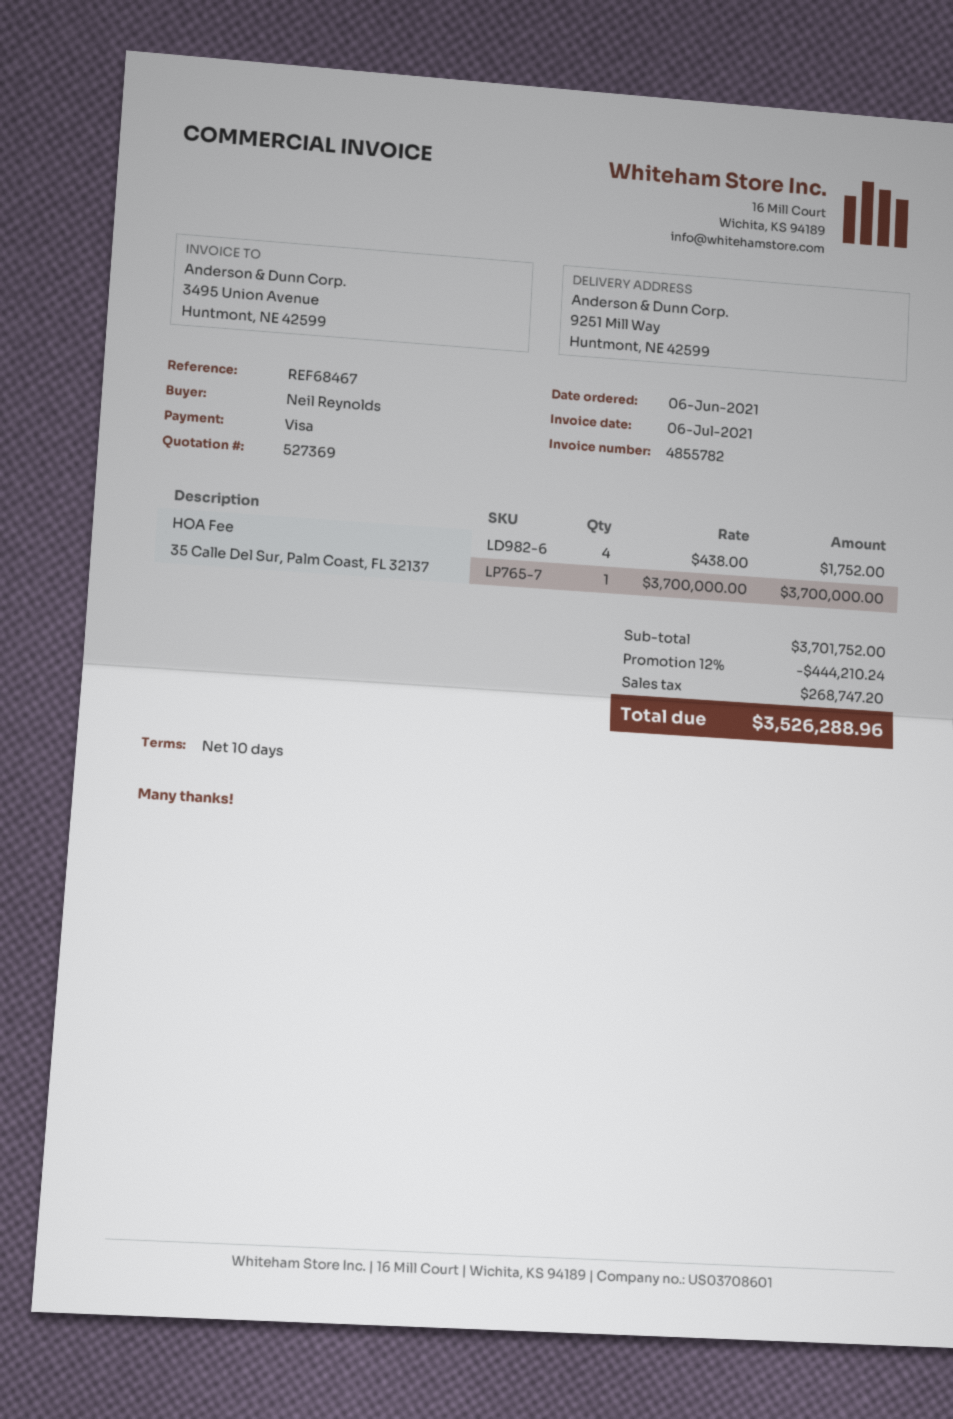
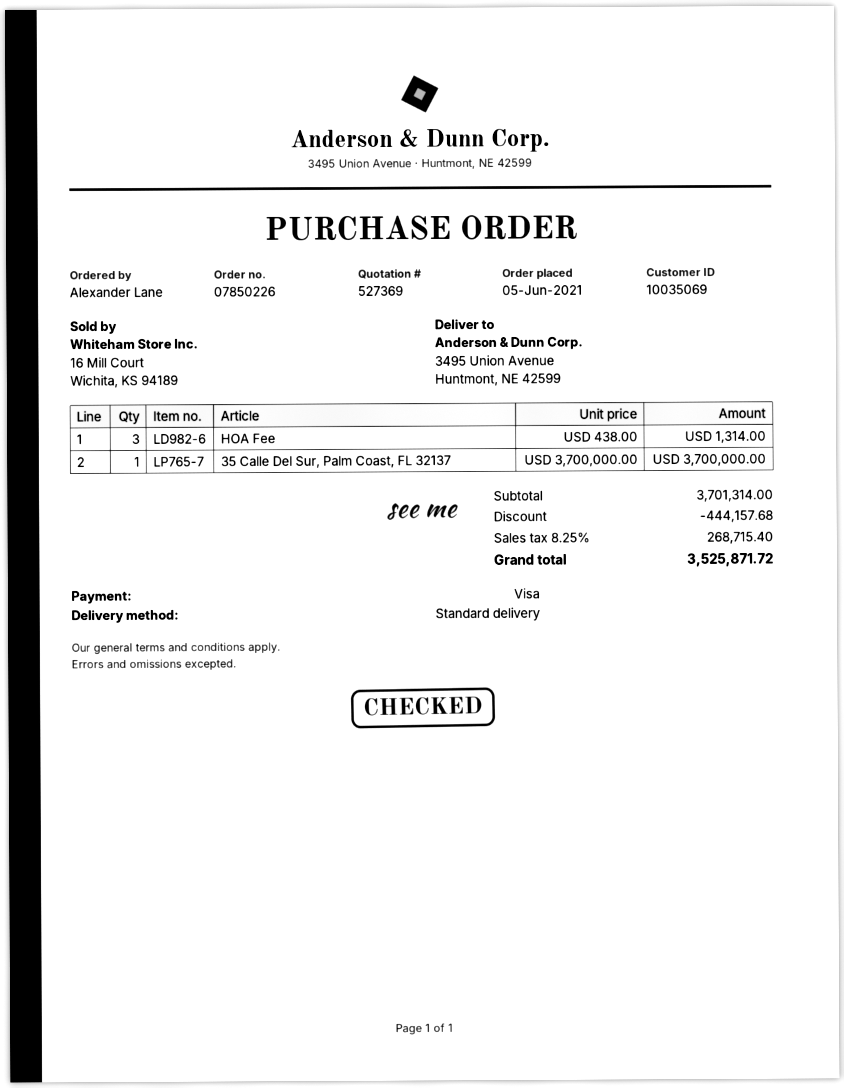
order date: 2021-06-06 -> 2021-06-05
ordered by: Neil Reynolds -> Alexander Lane
ship to: 9251 Mill Way, Huntmont, NE 42599 -> 3495 Union Avenue, Huntmont, NE 42599
HOA Fee: 4 x 438.00 = 1752.00 -> 3 x 438.00 = 1314.00
subtotal: 3701752.00 -> 3701314.00
discount: 444210.24 -> 444157.68
tax: 268747.20 -> 268715.40
total: 3526288.96 -> 3525871.72

